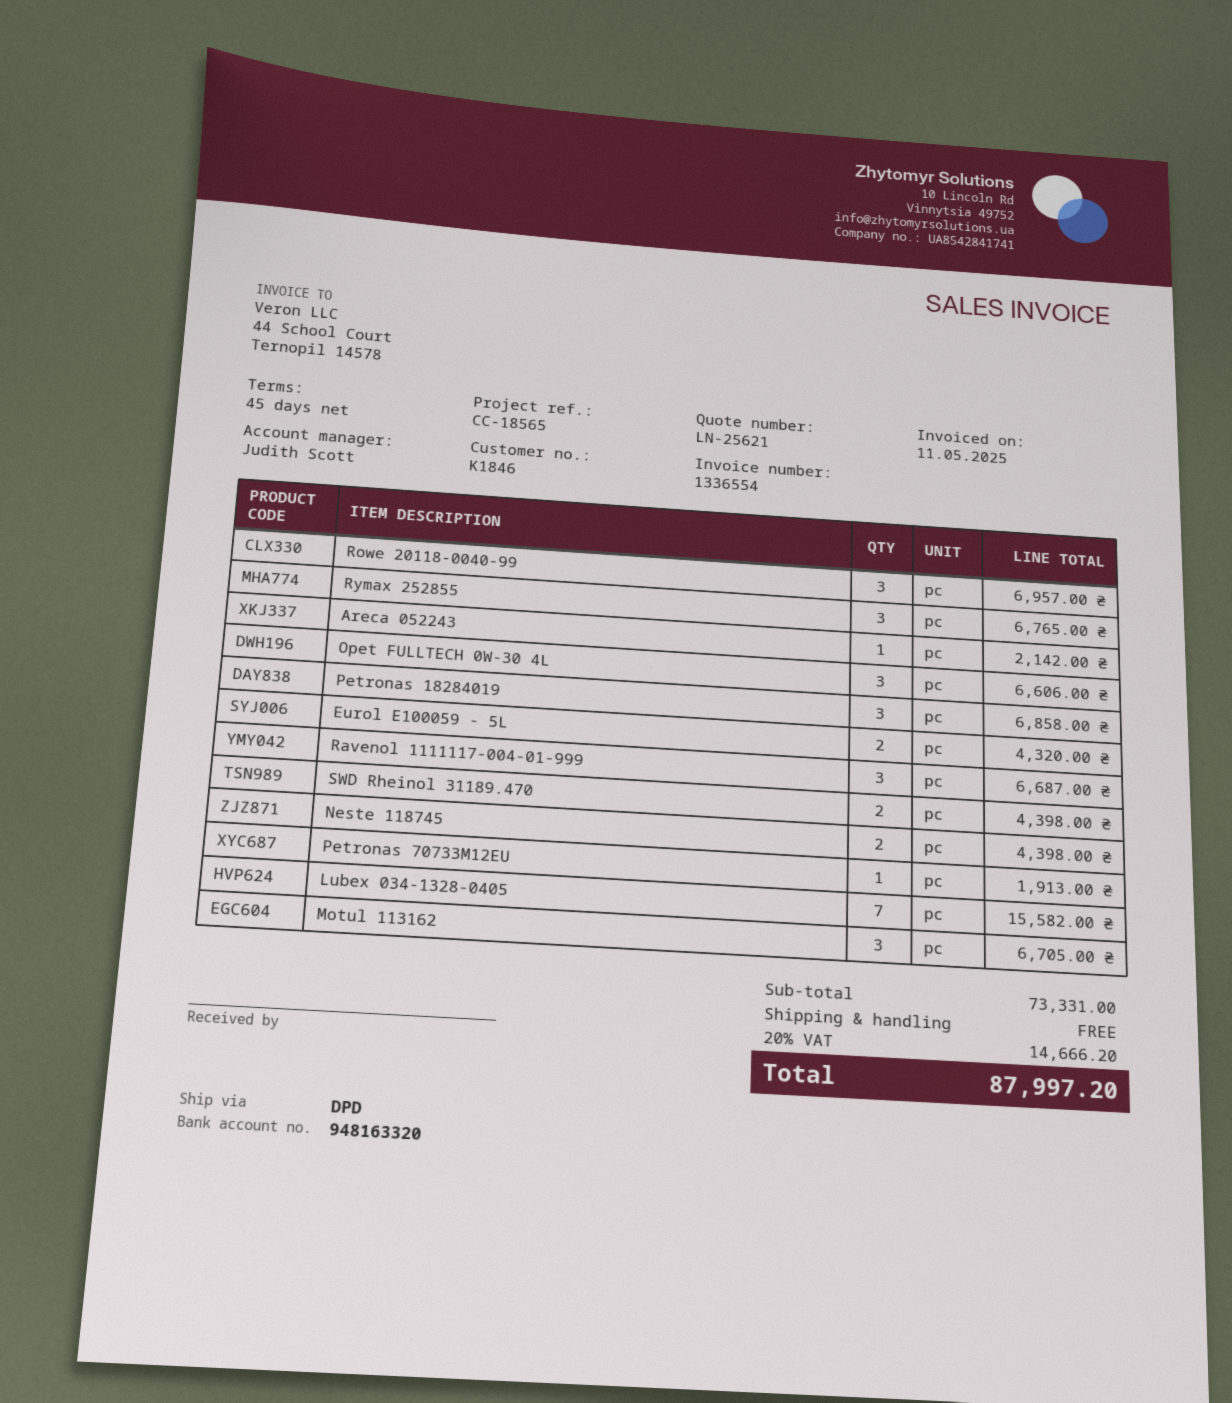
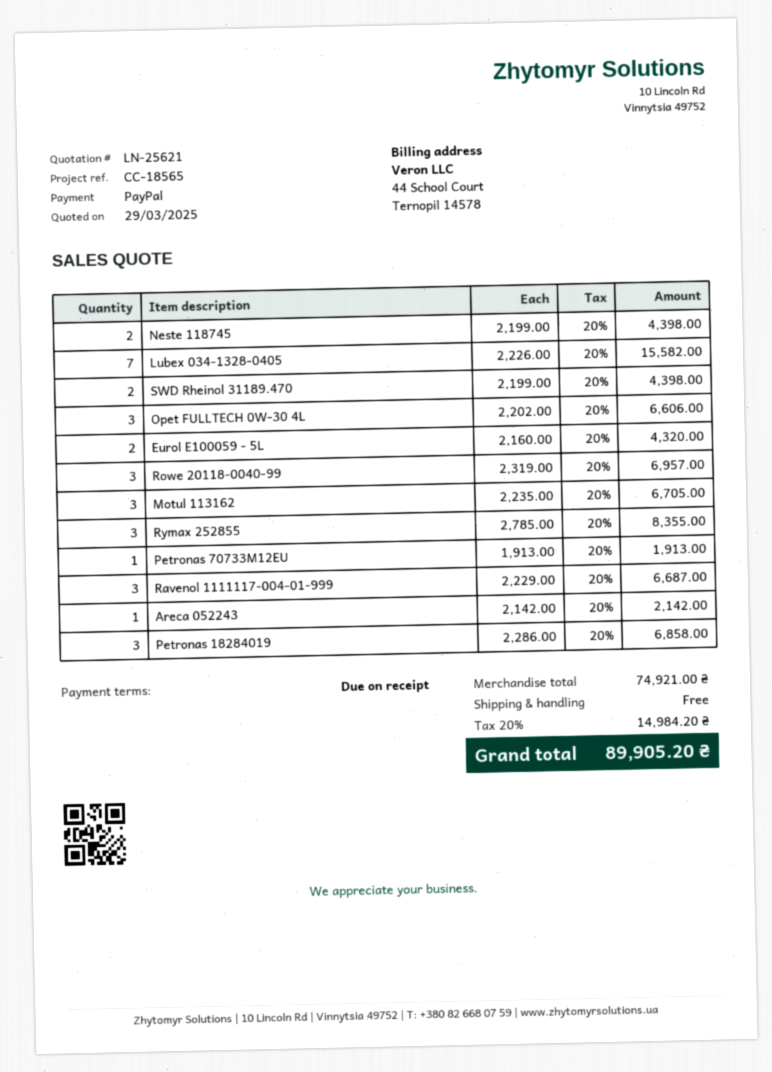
payment terms: 45 days -> on receipt
Rymax 252855: 3 for 6765.00 -> 3 for 8355.00
subtotal: 73331.00 -> 74921.00
tax: 20% = 14666.20 -> 20% = 14984.20
total: 87997.20 -> 89905.20

